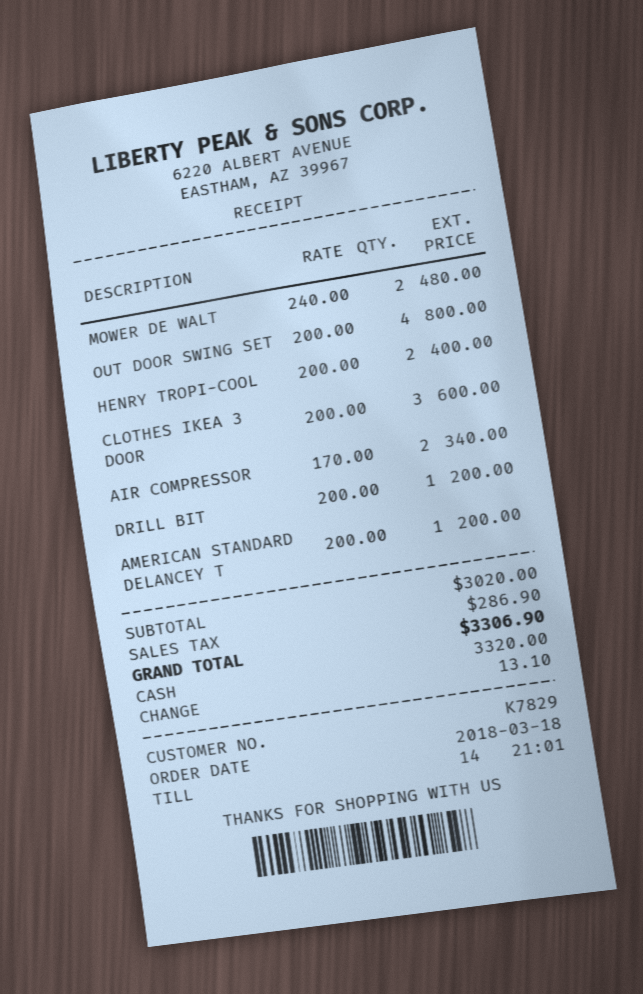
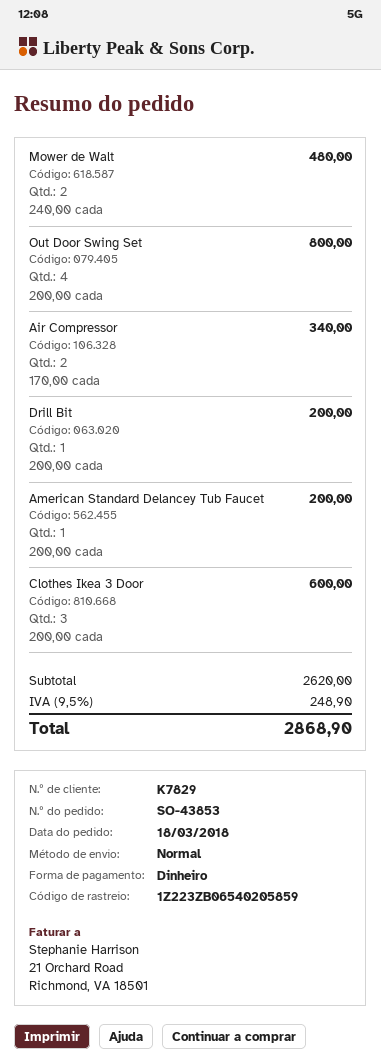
HENRY TROPI-COOL: 2 x 200.00 = 400.00 -> none
subtotal: 3020.00 -> 2620.00
tax: 286.90 -> 248.90
total: 3306.90 -> 2868.90

